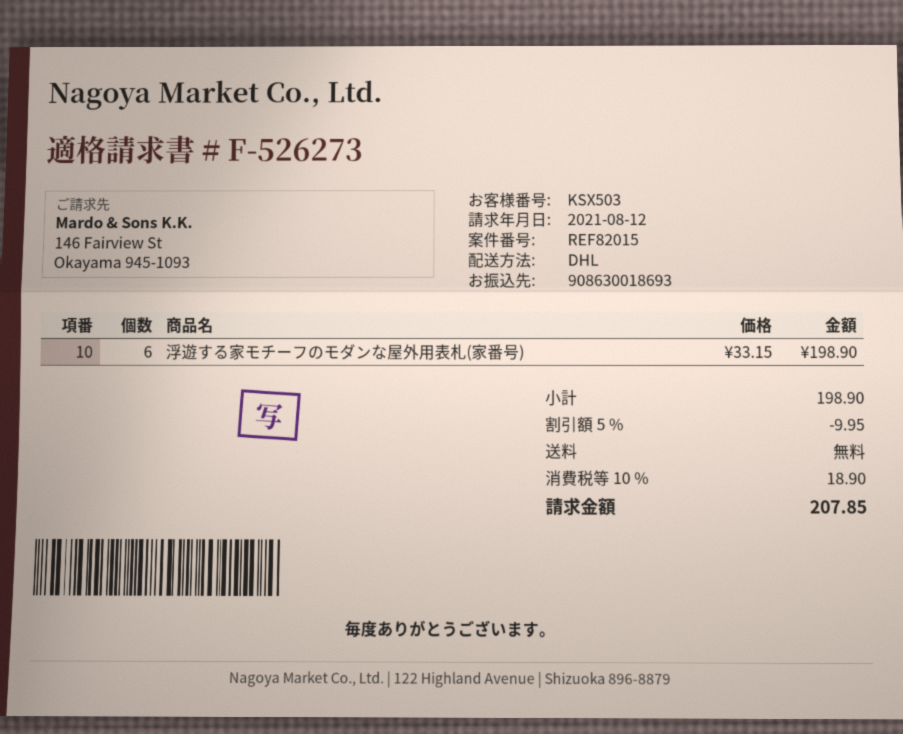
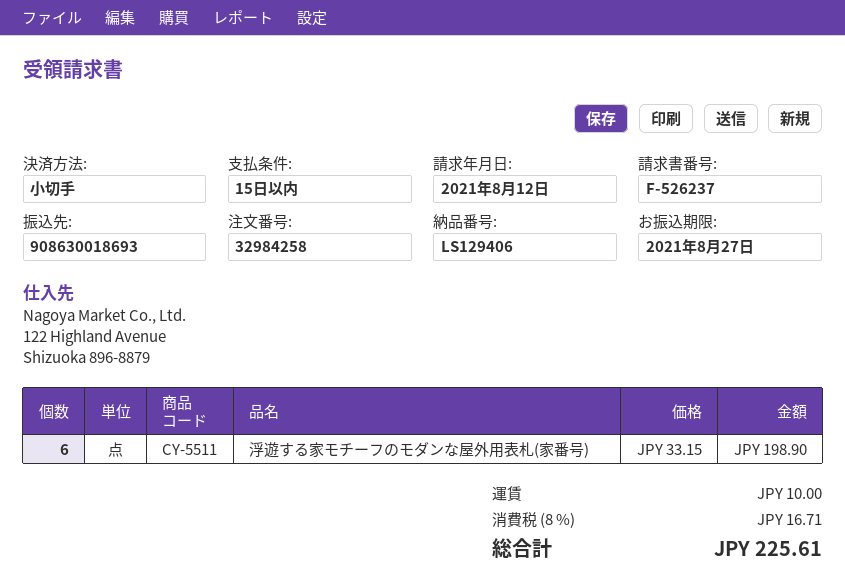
invoice number: F-526273 -> F-526237
discount: 5% = 9.95 -> none
shipping: 0.00 -> 10.00
tax: 10% = 18.90 -> 8% = 16.71
total: 207.85 -> 225.61

